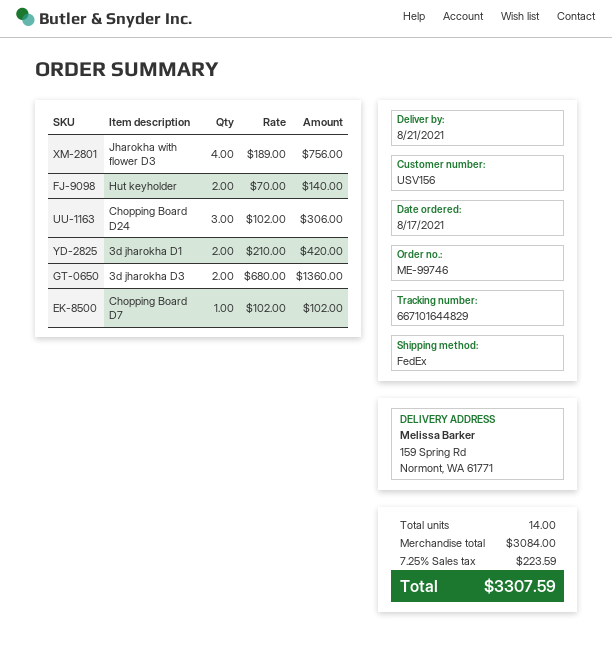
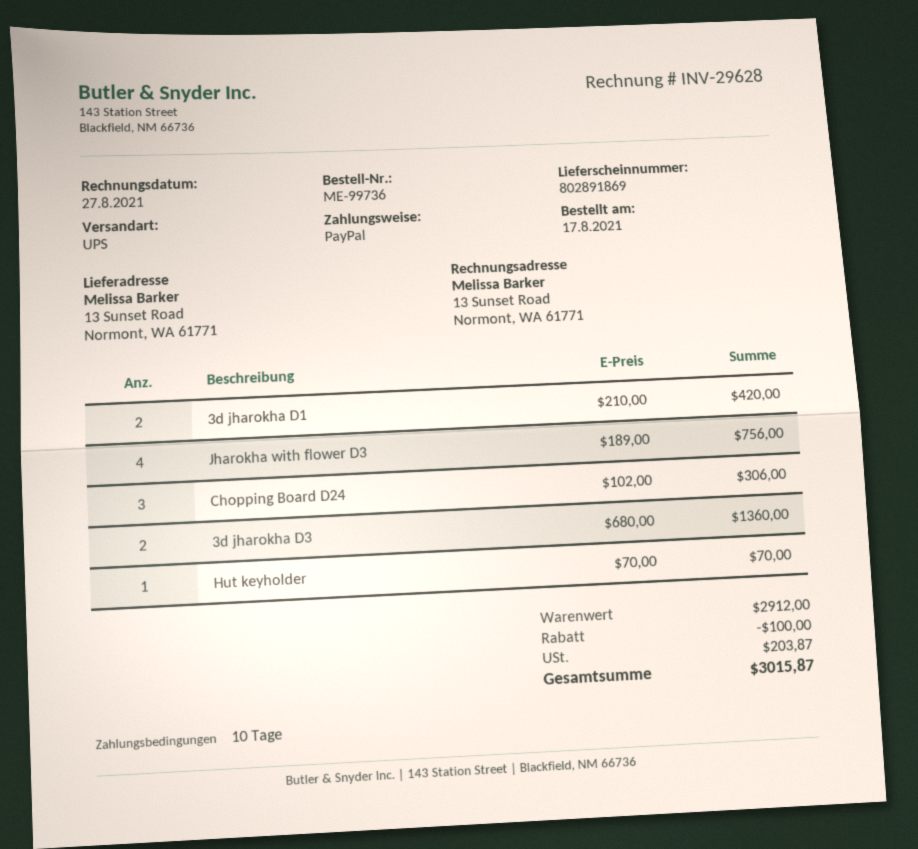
order number: ME-99746 -> ME-99736
shipping method: FedEx -> UPS
ship to: 159 Spring Rd, Normont, WA 61771 -> 13 Sunset Road, Normont, WA 61771
Hut keyholder: 2 x 70.00 = 140.00 -> 1 x 70.00 = 70.00
Chopping Board D7: 1 x 102.00 = 102.00 -> none
subtotal: 3084.00 -> 2912.00
discount: none -> 100.00
tax: 223.59 -> 203.87
total: 3307.59 -> 3015.87

